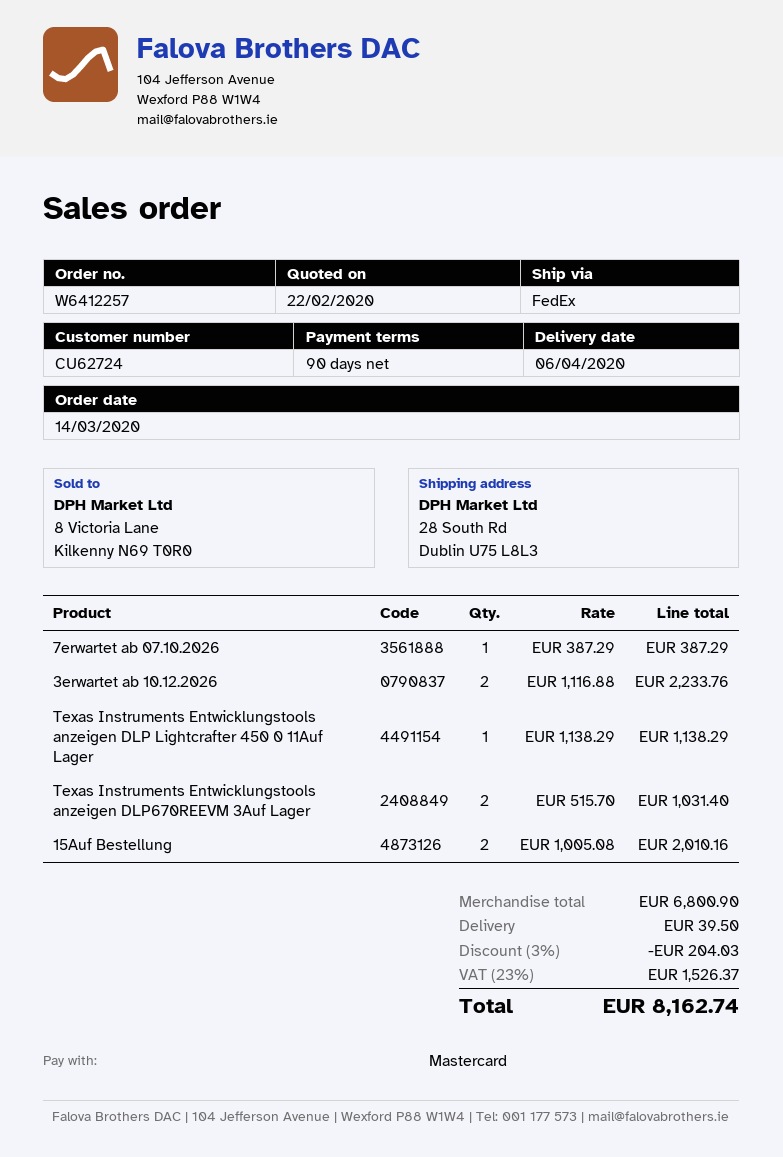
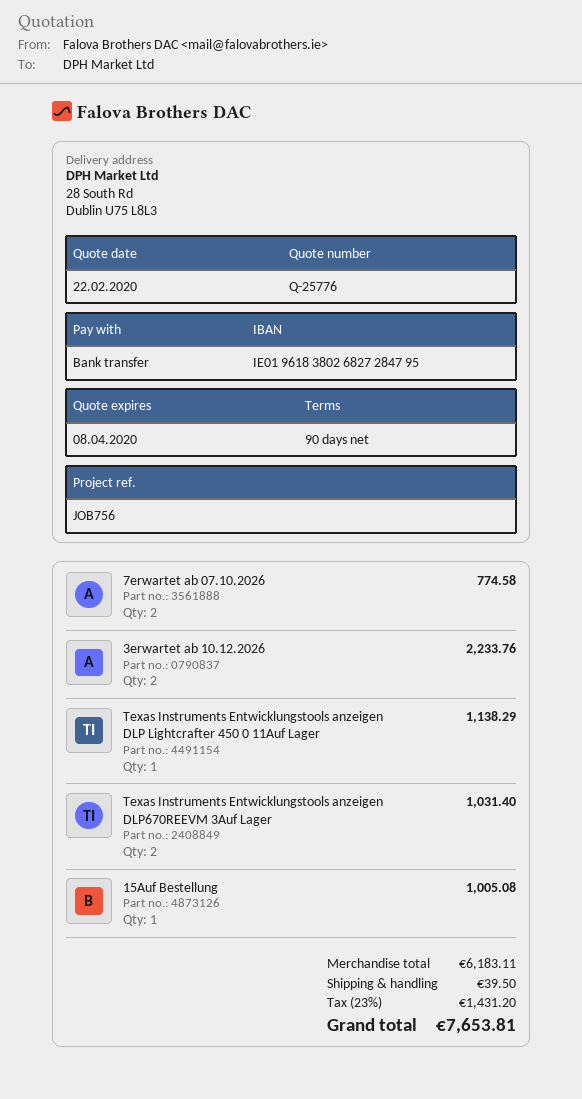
payment method: Mastercard -> bank transfer
7erwartet ab 07.10.2026: 1 for 387.29 -> 2 for 774.58
15Auf Bestellung: 2 for 2010.16 -> 1 for 1005.08
subtotal: 6800.90 -> 6183.11
discount: 3% = 204.03 -> none
tax: 23% = 1526.37 -> 23% = 1431.20
total: 8162.74 -> 7653.81

